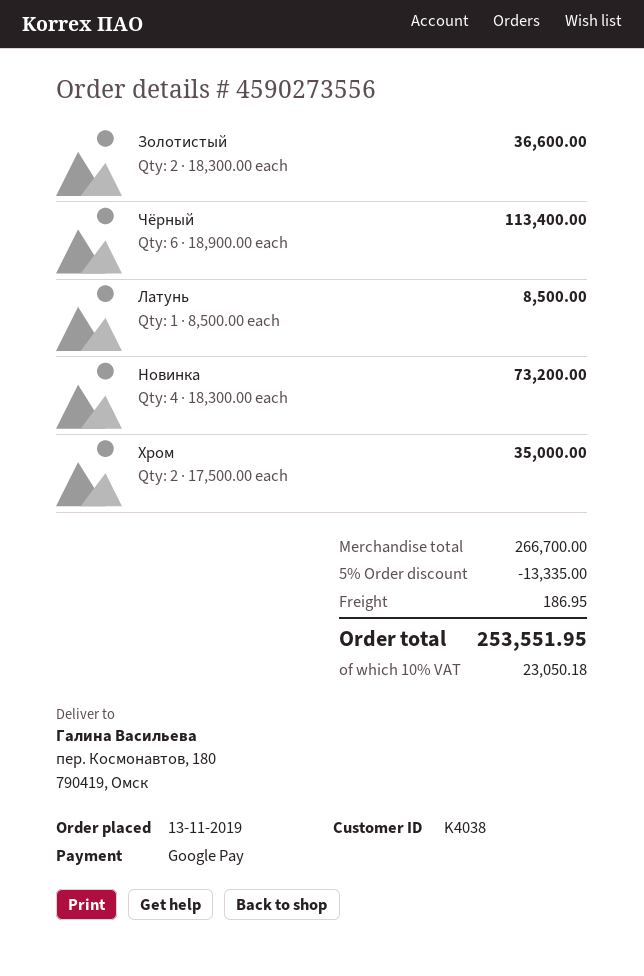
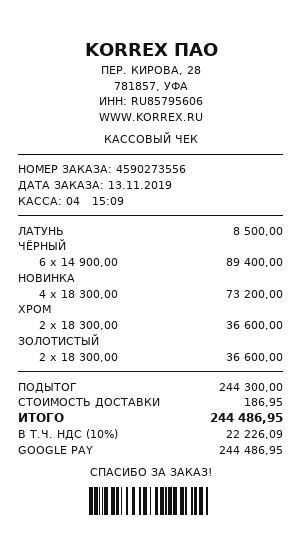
Чёрный: 6 x 18900.00 = 113400.00 -> 6 x 14900.00 = 89400.00
Хром: 2 x 17500.00 = 35000.00 -> 2 x 18300.00 = 36600.00
subtotal: 266700.00 -> 244300.00
discount: 5% = 13335.00 -> none
tax: 10% = 23050.18 -> 10% = 22226.09
total: 253551.95 -> 244486.95

